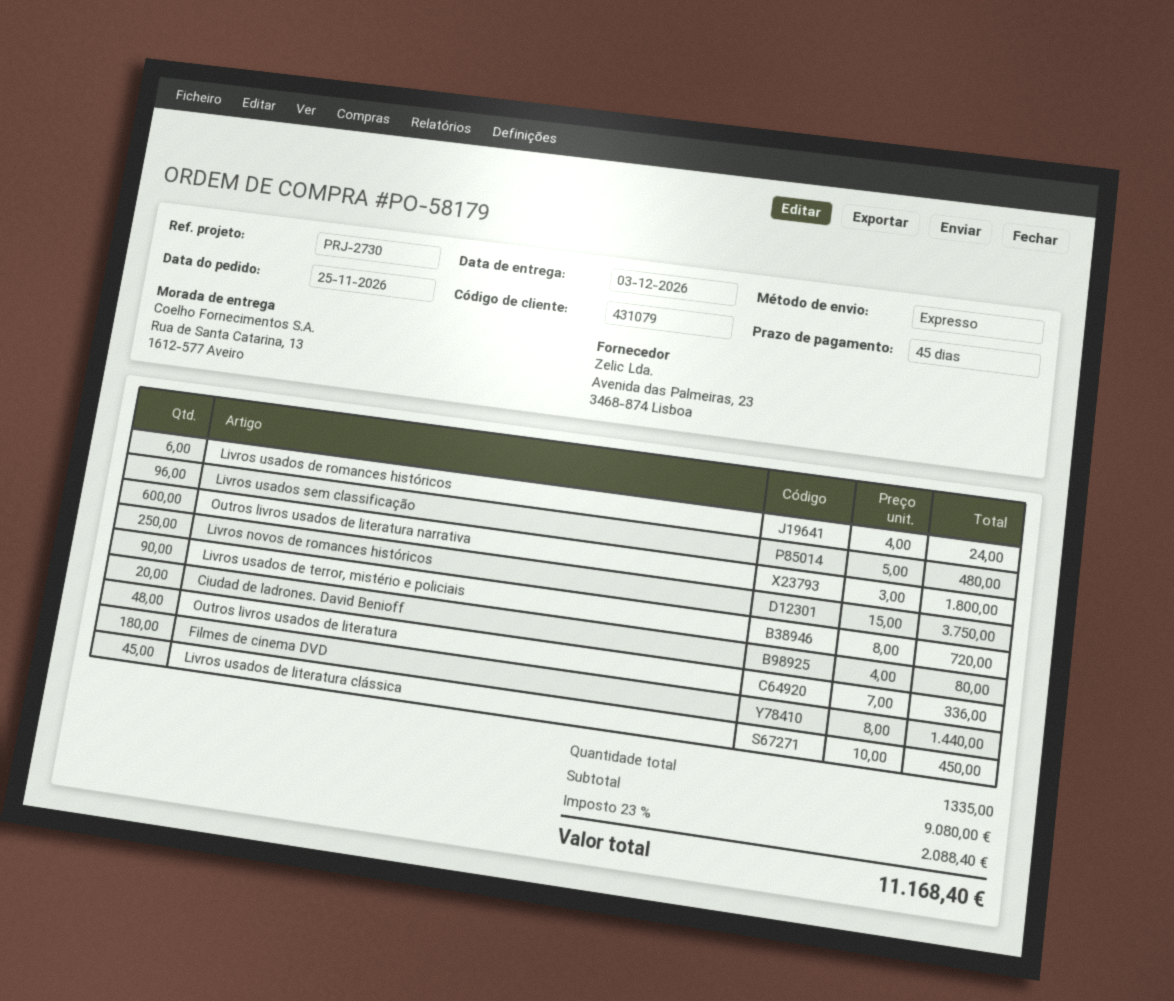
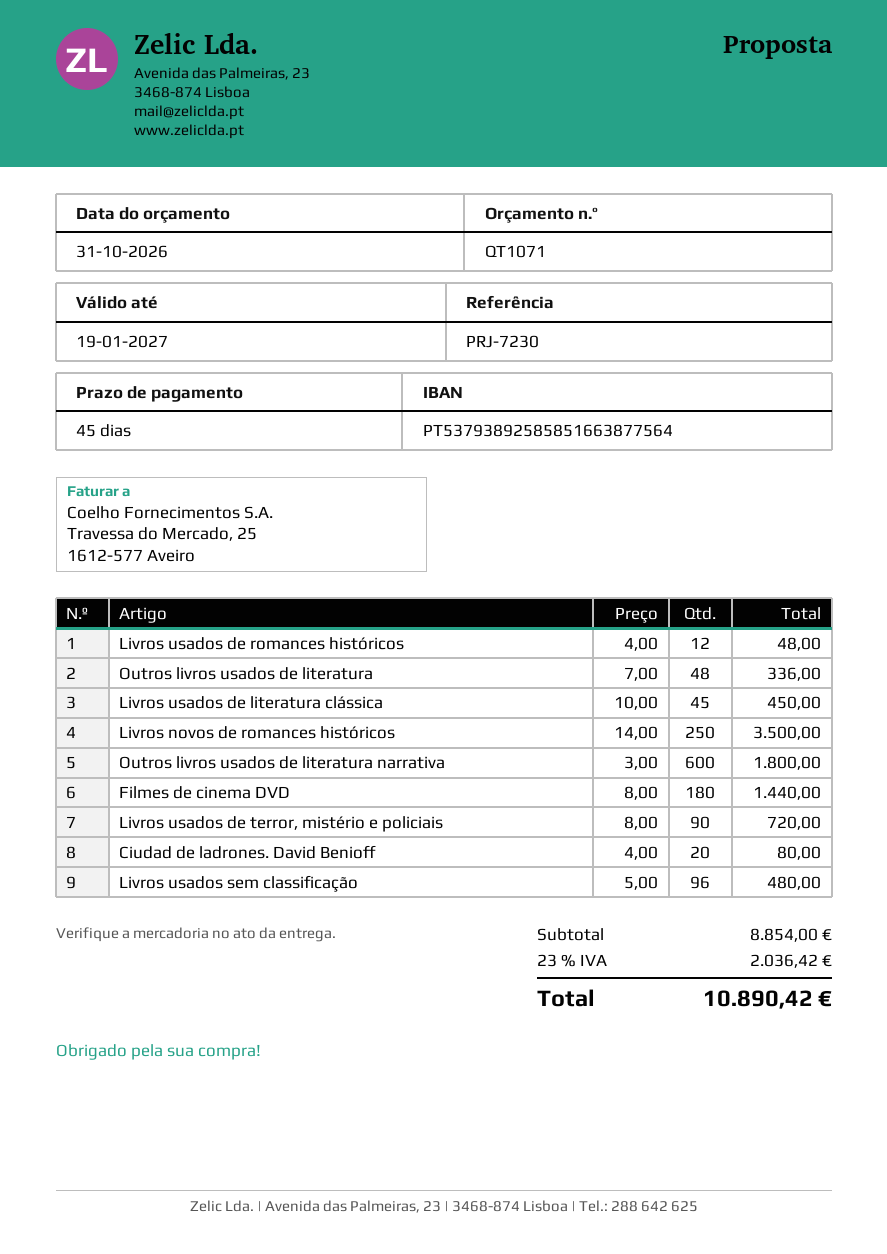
reference: PRJ-2730 -> PRJ-7230
Livros usados de romances históricos: 6 x 4.00 = 24.00 -> 12 x 4.00 = 48.00
Livros novos de romances históricos: 250 x 15.00 = 3750.00 -> 250 x 14.00 = 3500.00
subtotal: 9080.00 -> 8854.00
tax: 23% = 2088.40 -> 23% = 2036.42
total: 11168.40 -> 10890.42

